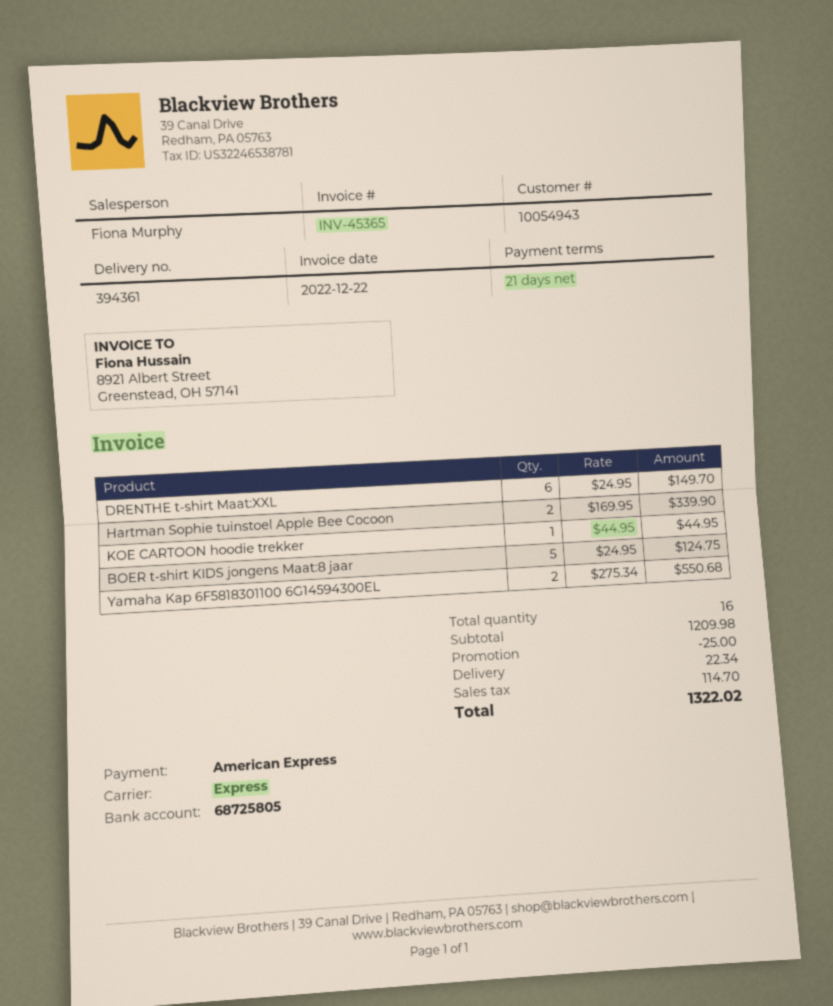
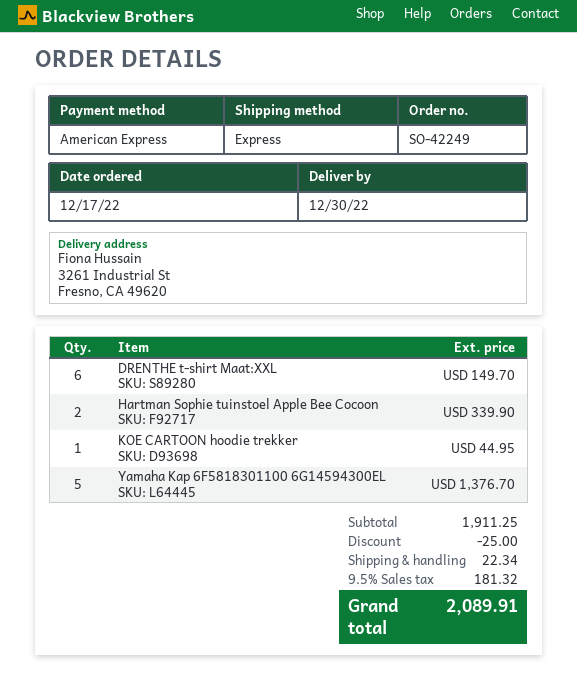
BOER t-shirt KIDS jongens Maat:8 jaar: 5 for 124.75 -> none
Yamaha Kap 6F5818301100 6G14594300EL: 2 for 550.68 -> 5 for 1376.70
subtotal: 1209.98 -> 1911.25
tax: 114.70 -> 181.32
total: 1322.02 -> 2089.91

